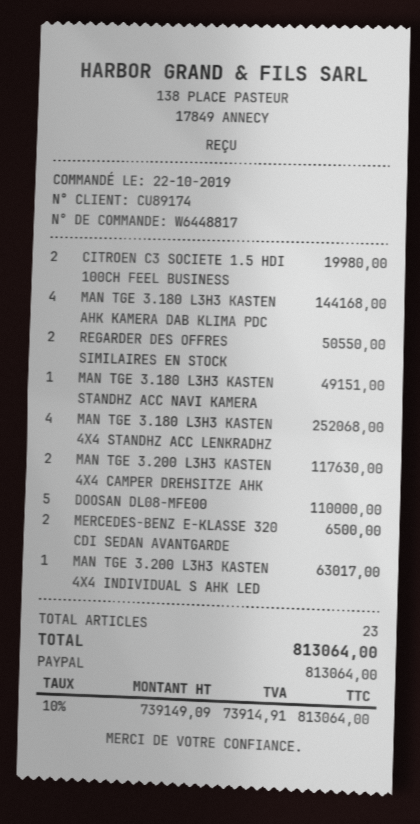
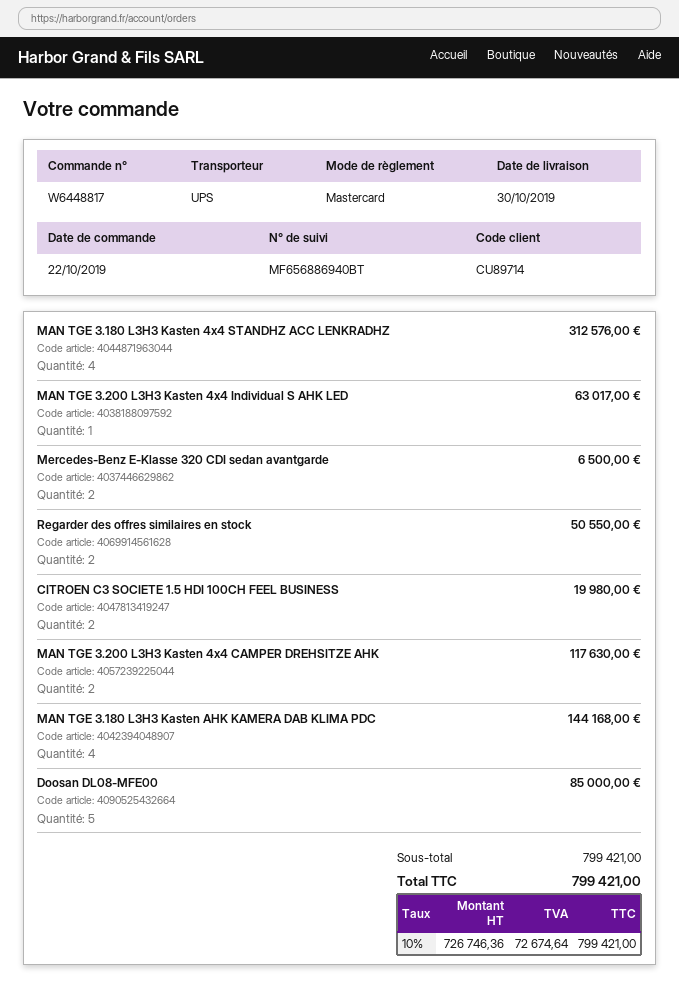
customer number: CU89174 -> CU89714
payment method: PayPal -> Mastercard
MAN TGE 3.180 L3H3 KASTEN STANDHZ ACC NAVI KAMERA: 1 for 49151.00 -> none
MAN TGE 3.180 L3H3 KASTEN 4X4 STANDHZ ACC LENKRADHZ: 4 for 252068.00 -> 4 for 312576.00
DOOSAN DL08-MFE00: 5 for 110000.00 -> 5 for 85000.00
net: 739149.09 -> 726746.36
tax: 10% = 73914.91 -> 10% = 72674.64
total: 813064.00 -> 799421.00

